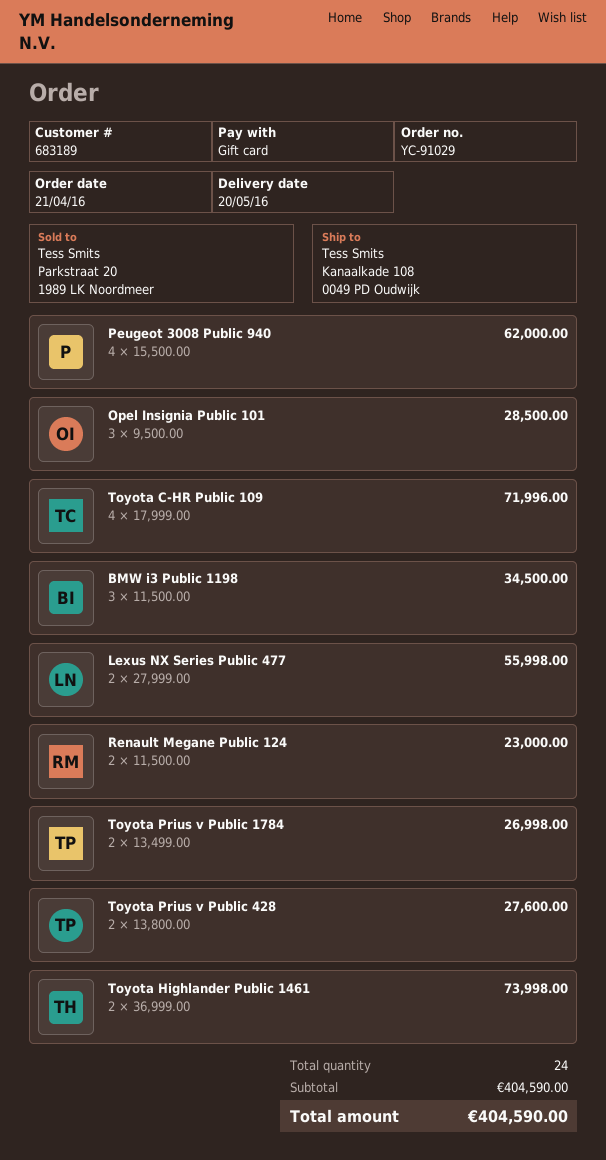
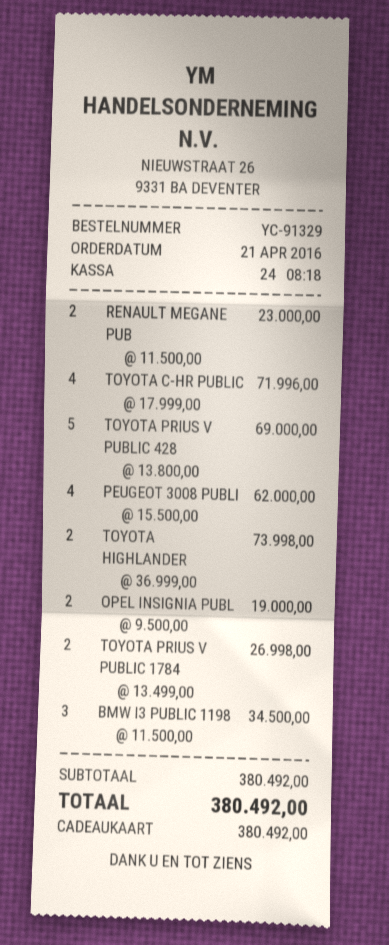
order number: YC-91029 -> YC-91329
Opel Insignia Public 101: 3 x 9500.00 = 28500.00 -> 2 x 9500.00 = 19000.00
Lexus NX Series Public 477: 2 x 27999.00 = 55998.00 -> none
Toyota Prius v Public 428: 2 x 13800.00 = 27600.00 -> 5 x 13800.00 = 69000.00
subtotal: 404590.00 -> 380492.00
total: 404590.00 -> 380492.00

